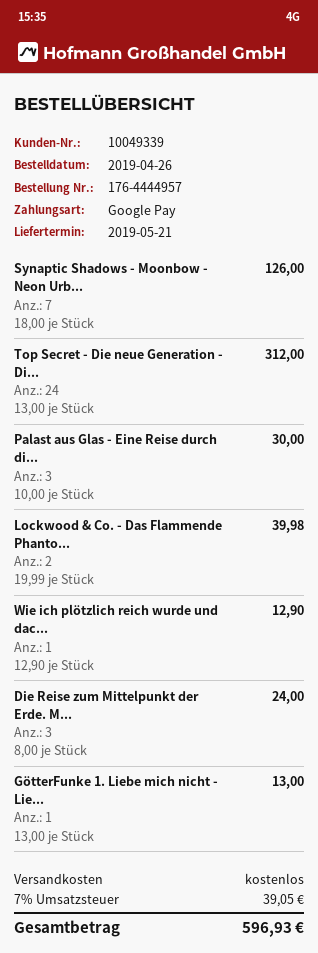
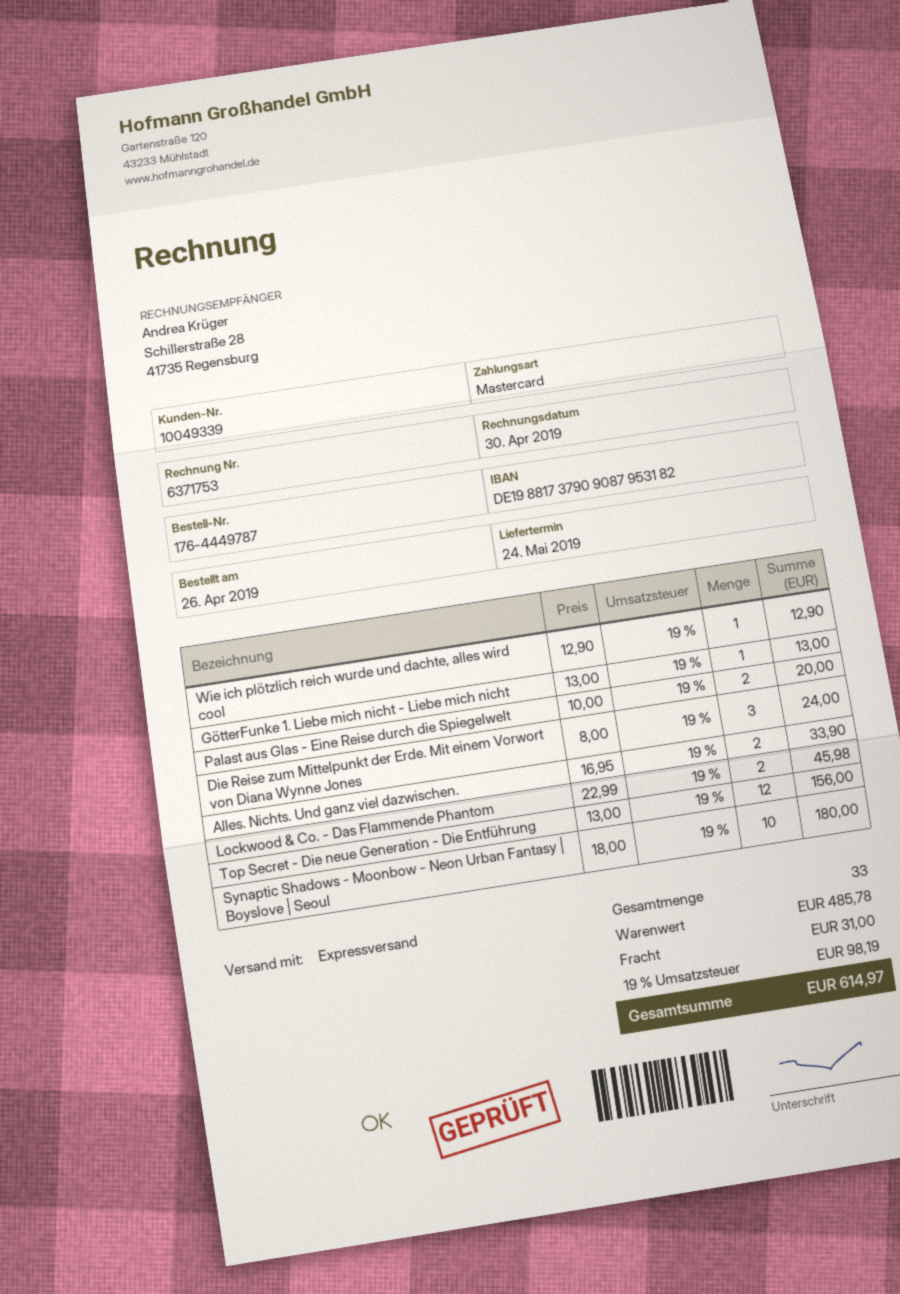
order number: 176-4444957 -> 176-4449787
delivery date: 2019-05-21 -> 2019-05-24
payment method: Google Pay -> Mastercard
Synaptic Shadows - Moonbow - Neon Urb...: 7 x 18.00 = 126.00 -> 10 x 18.00 = 180.00
Top Secret - Die neue Generation - Di...: 24 x 13.00 = 312.00 -> 12 x 13.00 = 156.00
Palast aus Glas - Eine Reise durch di...: 3 x 10.00 = 30.00 -> 2 x 10.00 = 20.00
Lockwood & Co. - Das Flammende Phanto...: 2 x 19.99 = 39.98 -> 2 x 22.99 = 45.98
Alles. Nichts. Und ganz viel dazwischen.: none -> 2 x 16.95 = 33.90
shipping: 0.00 -> 31.00
tax: 7% = 39.05 -> 19% = 98.19
total: 596.93 -> 614.97

